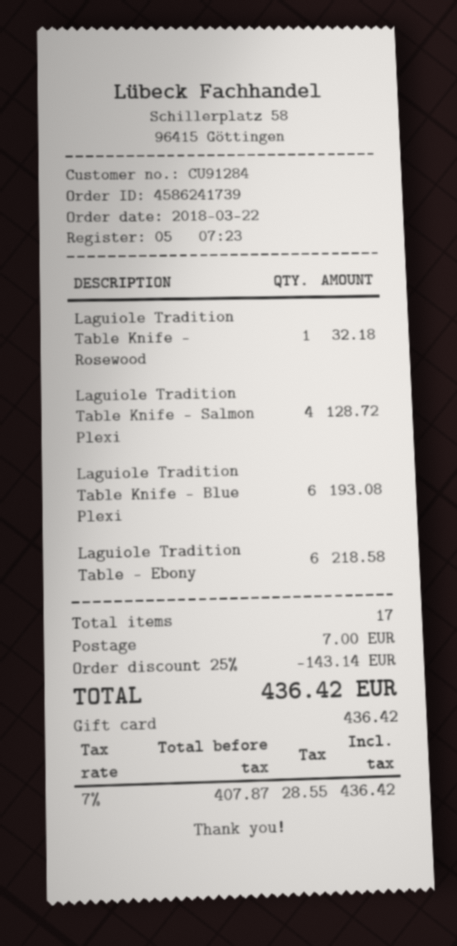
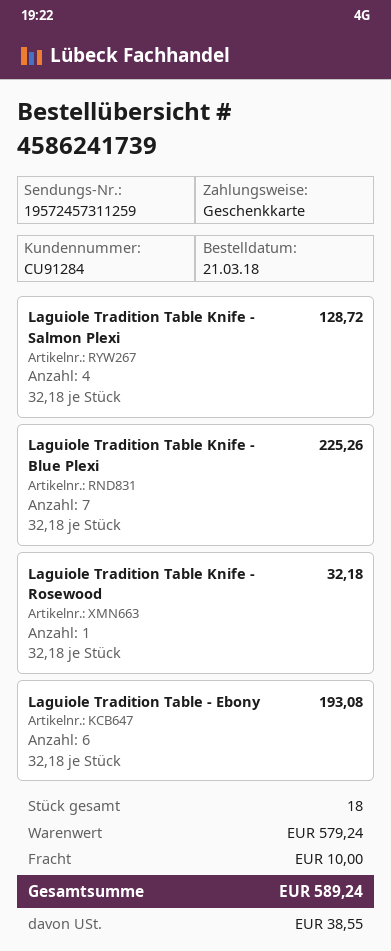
order date: 2018-03-22 -> 2018-03-21
Laguiole Tradition Table Knife - Blue Plexi: 6 for 193.08 -> 7 for 225.26
Laguiole Tradition Table - Ebony: 6 for 218.58 -> 6 for 193.08
total quantity: 17 -> 18
discount: 25% = 143.14 -> none
shipping: 7.00 -> 10.00
tax: 28.55 -> 38.55
total: 436.42 -> 589.24

